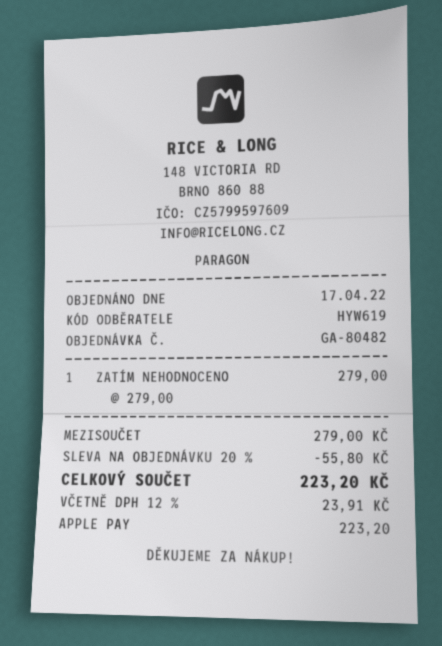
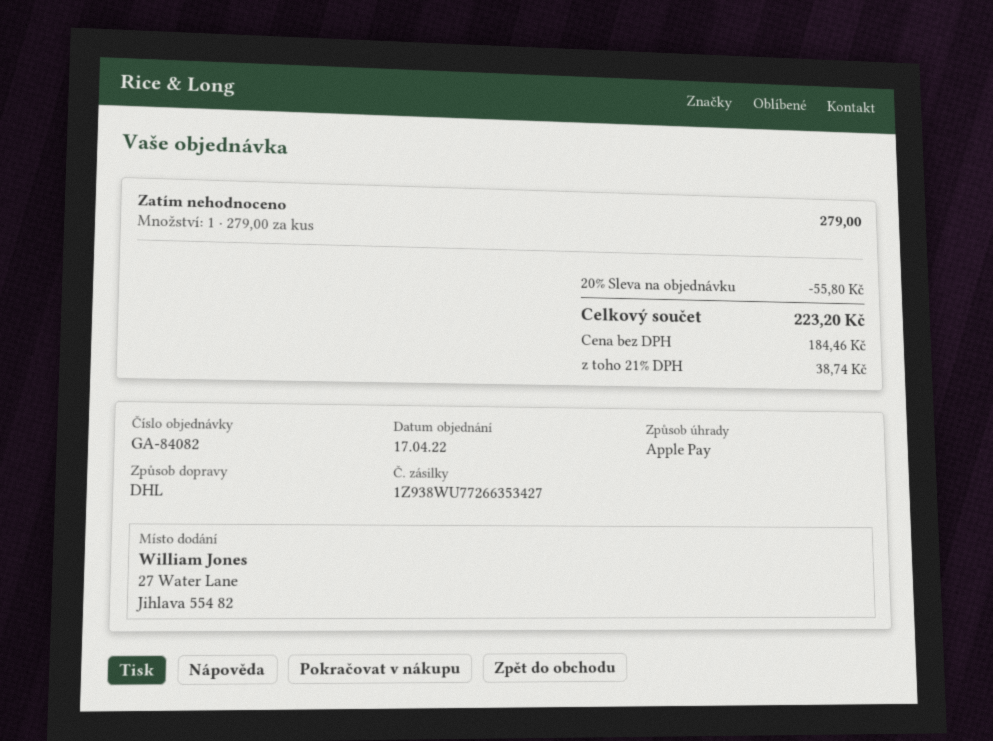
order number: GA-80482 -> GA-84082
tax: 12% = 23.91 -> 21% = 38.74

